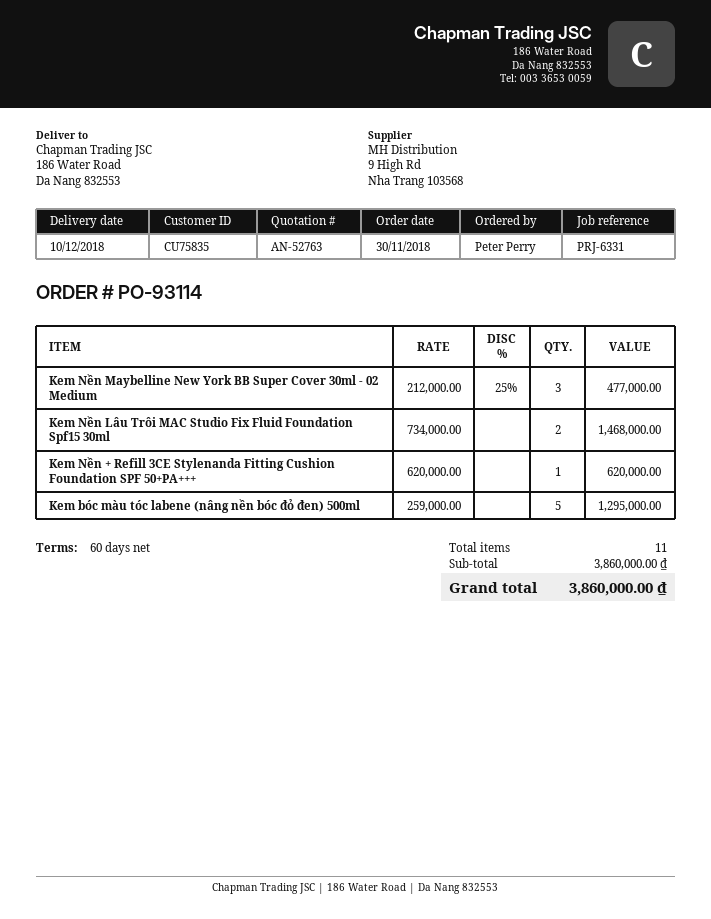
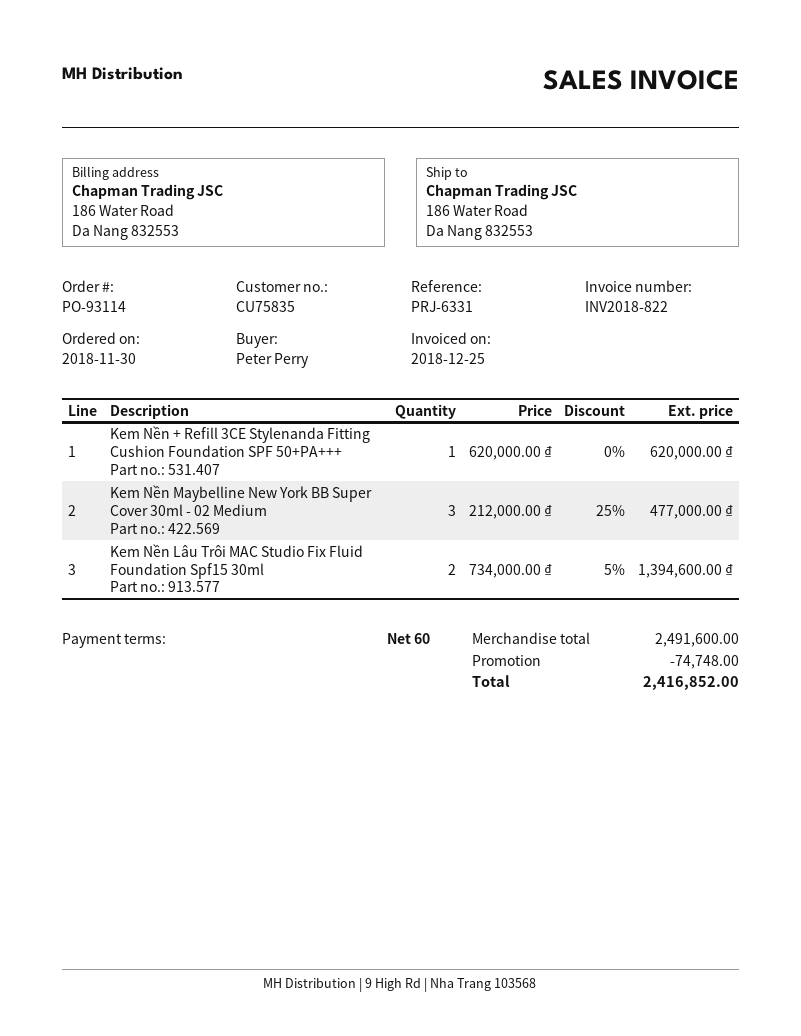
Kem Nền Lâu Trôi MAC Studio Fix Fluid Foundation Spf15 30ml: 2 x 734000.00 = 1468000.00 -> 2 x 734000.00 - 5% = 1394600.00
Kem bóc màu tóc labene (nâng nền bóc đỏ đen) 500ml: 5 x 259000.00 = 1295000.00 -> none
subtotal: 3860000.00 -> 2491600.00
discount: none -> 74748.00
total: 3860000.00 -> 2416852.00

